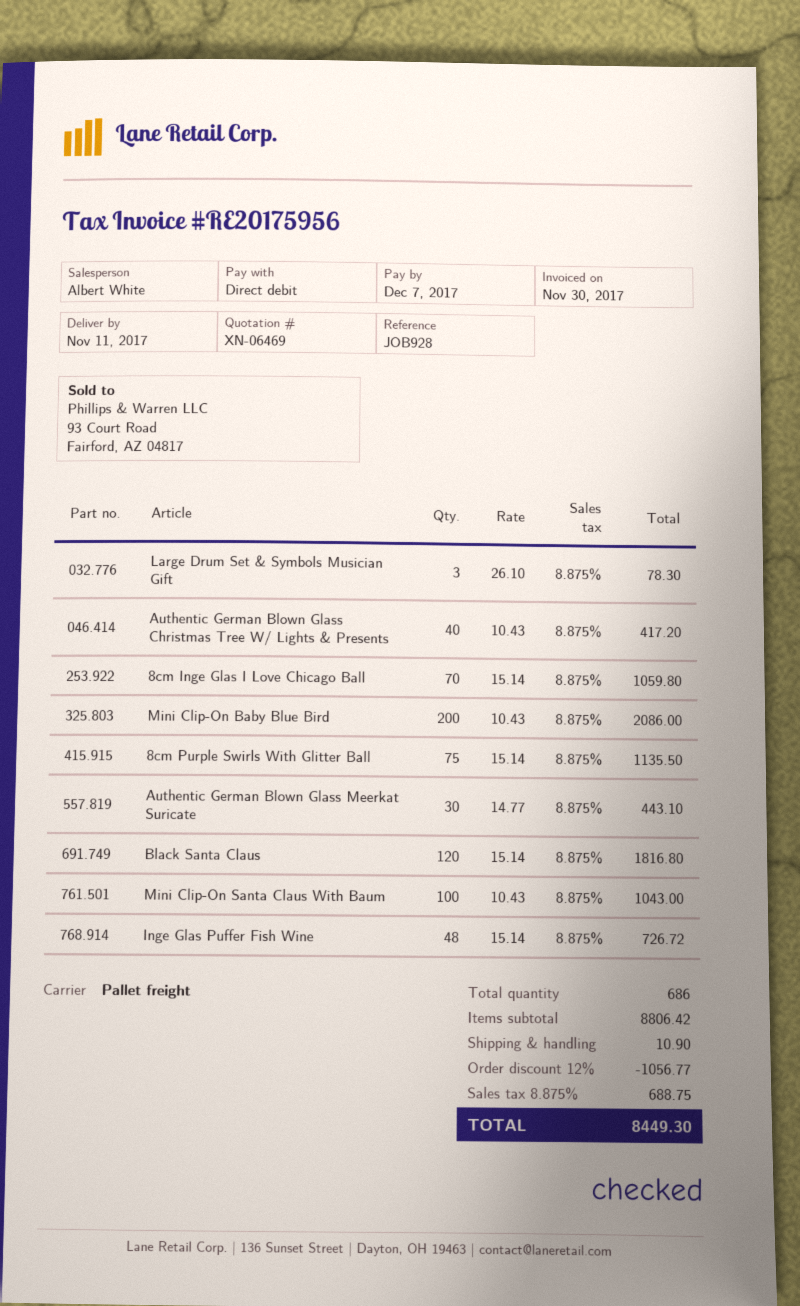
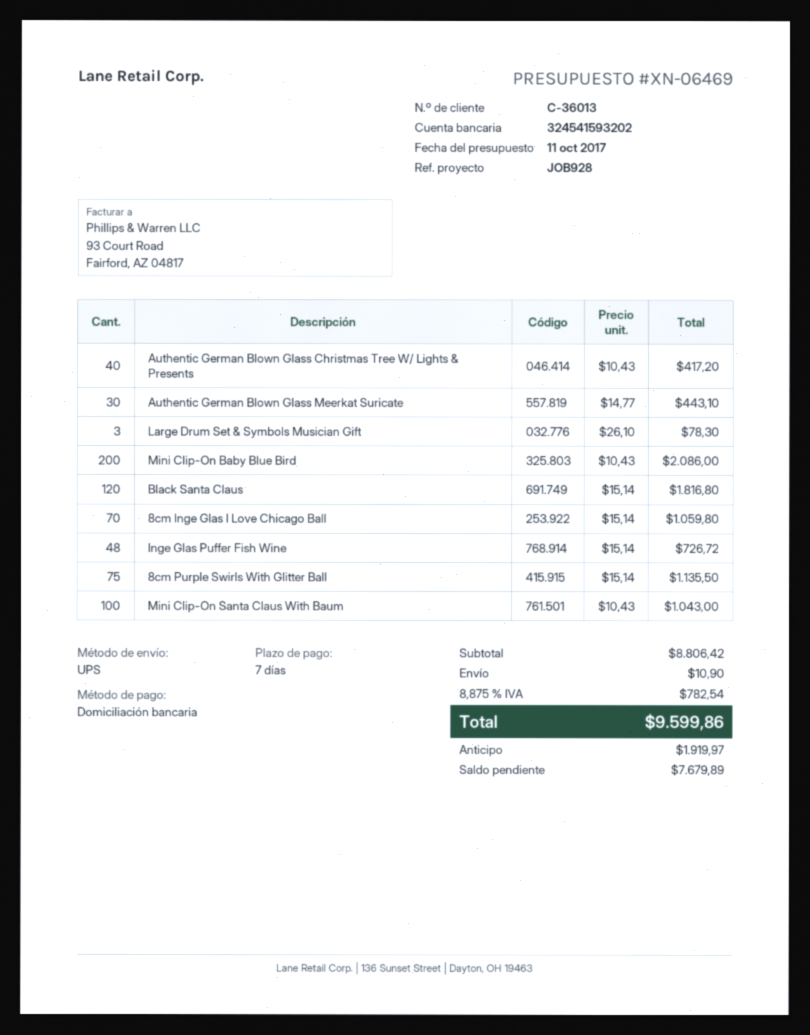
shipping method: pallet freight -> UPS
discount: 12% = 1056.77 -> none
tax: 8.875% = 688.75 -> 8.875% = 782.54
total: 8449.30 -> 9599.86

